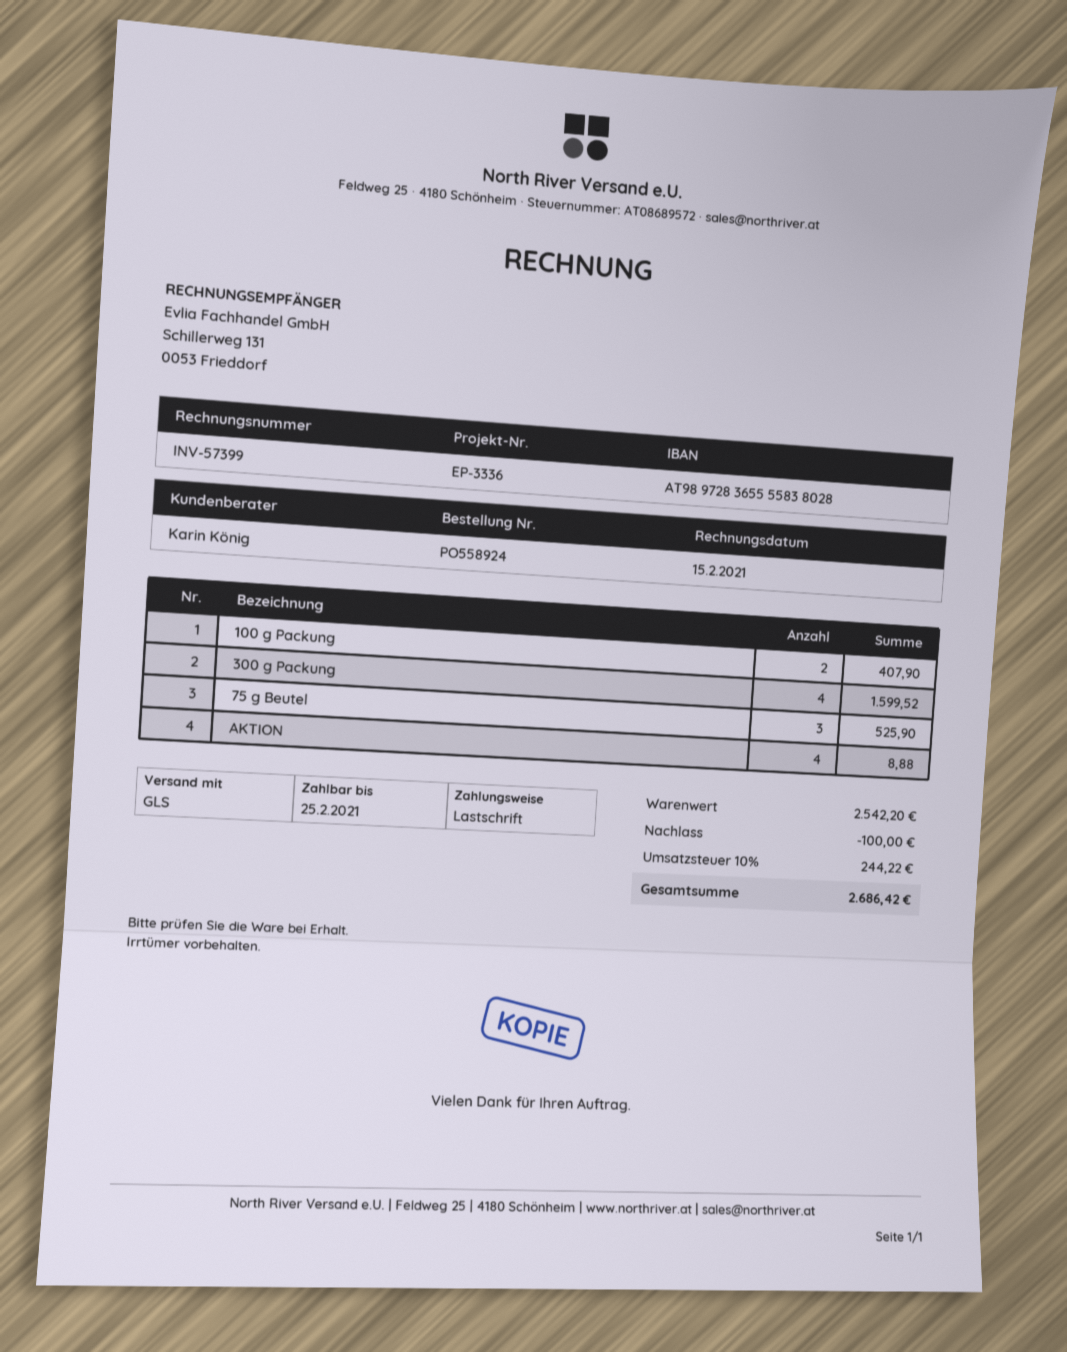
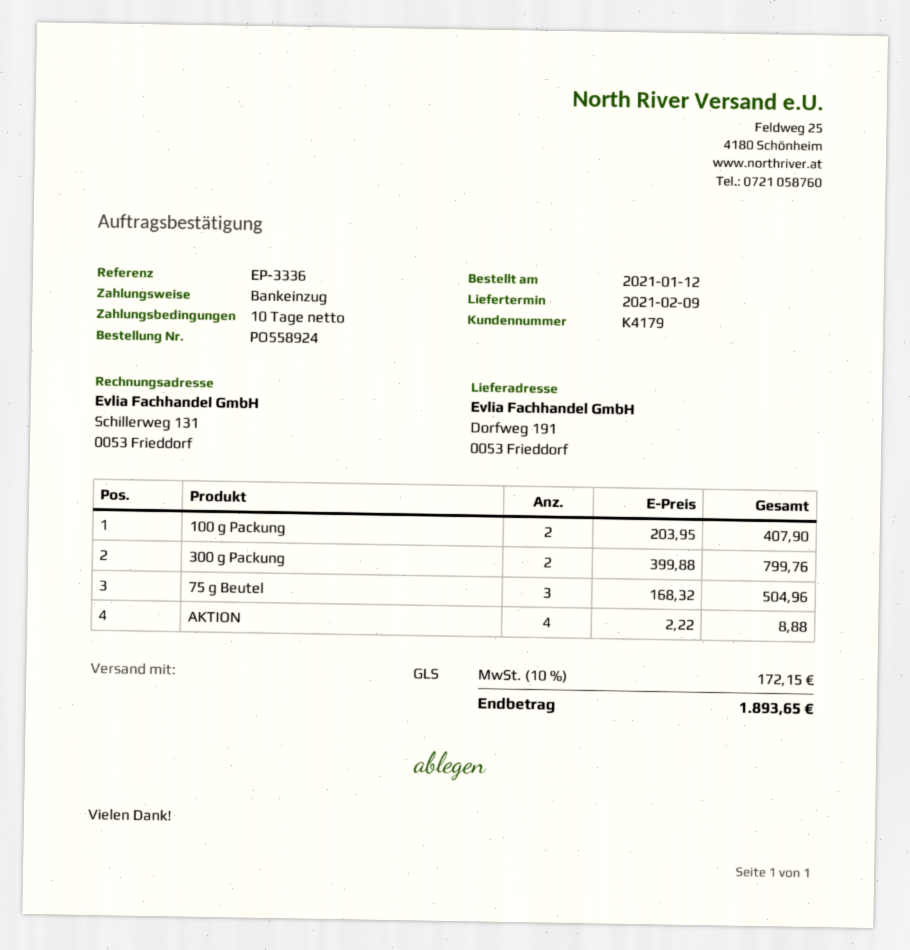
300 g Packung: 4 for 1599.52 -> 2 for 799.76
75 g Beutel: 3 for 525.90 -> 3 for 504.96
discount: 100.00 -> none
tax: 10% = 244.22 -> 10% = 172.15
total: 2686.42 -> 1893.65

